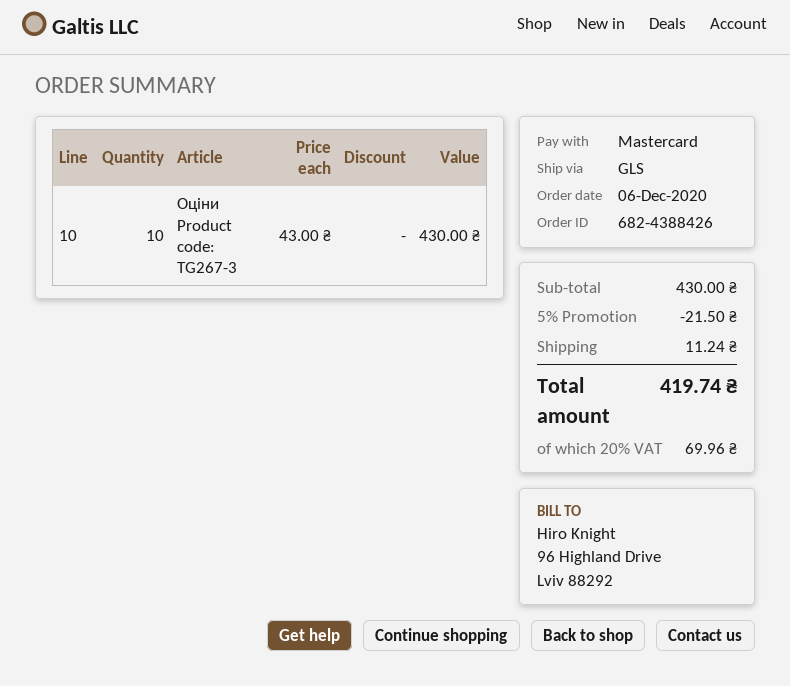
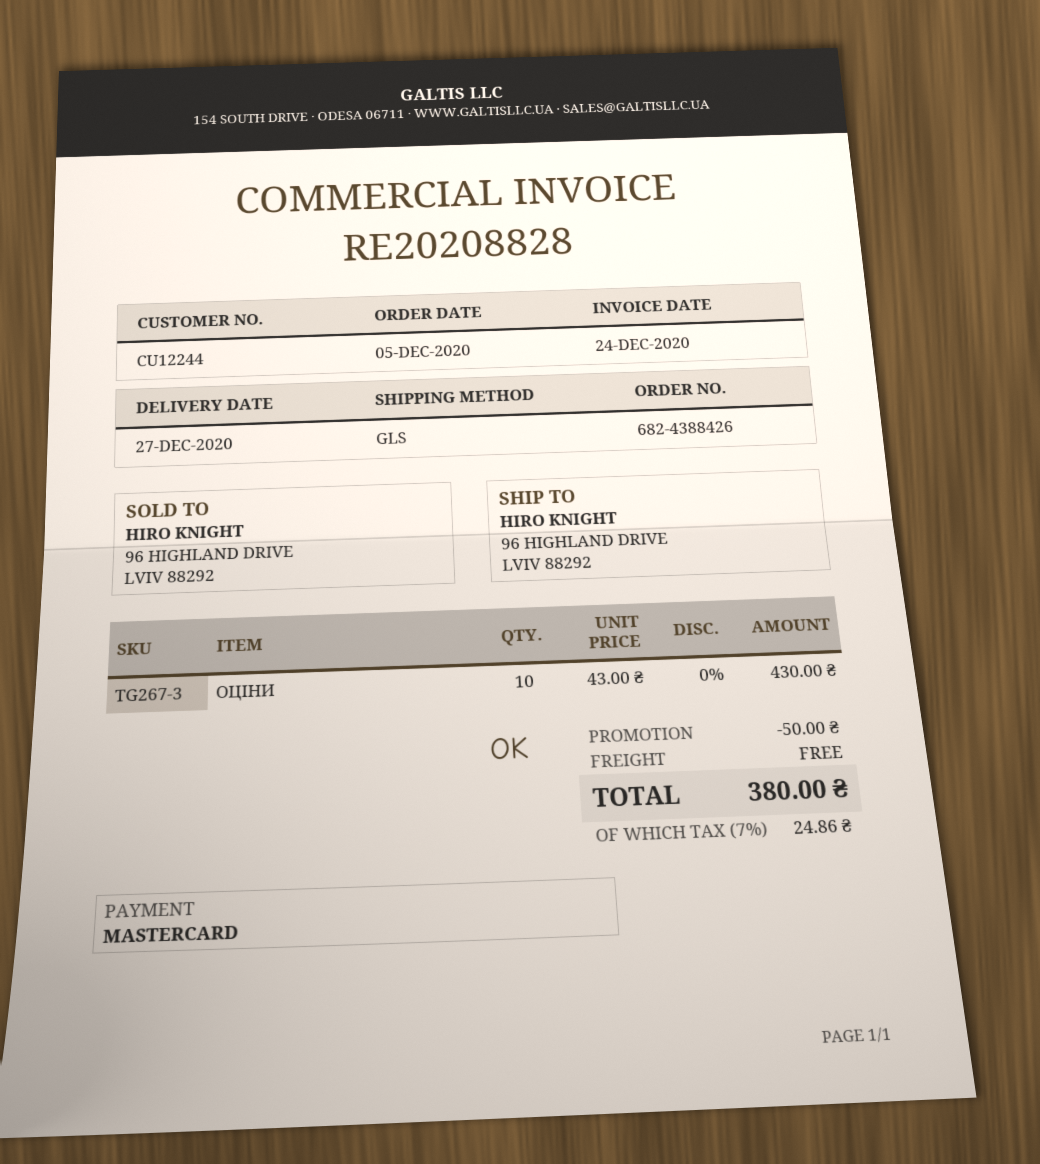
order date: 2020-12-06 -> 2020-12-05
discount: 21.50 -> 50.00
shipping: 11.24 -> 0.00
tax: 20% = 69.96 -> 7% = 24.86
total: 419.74 -> 380.00

